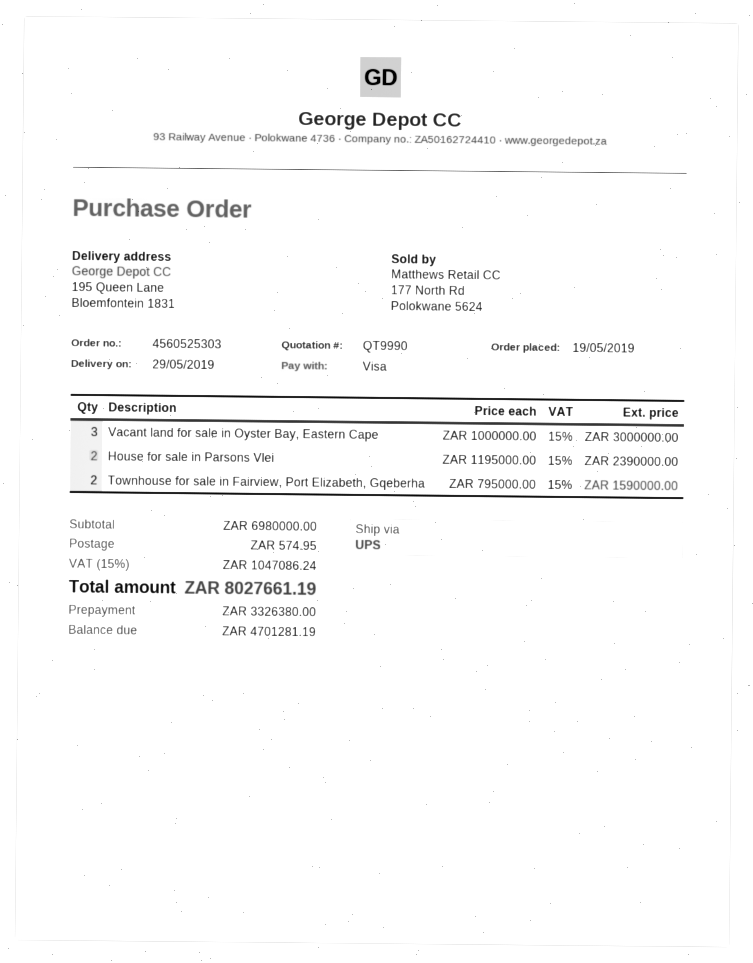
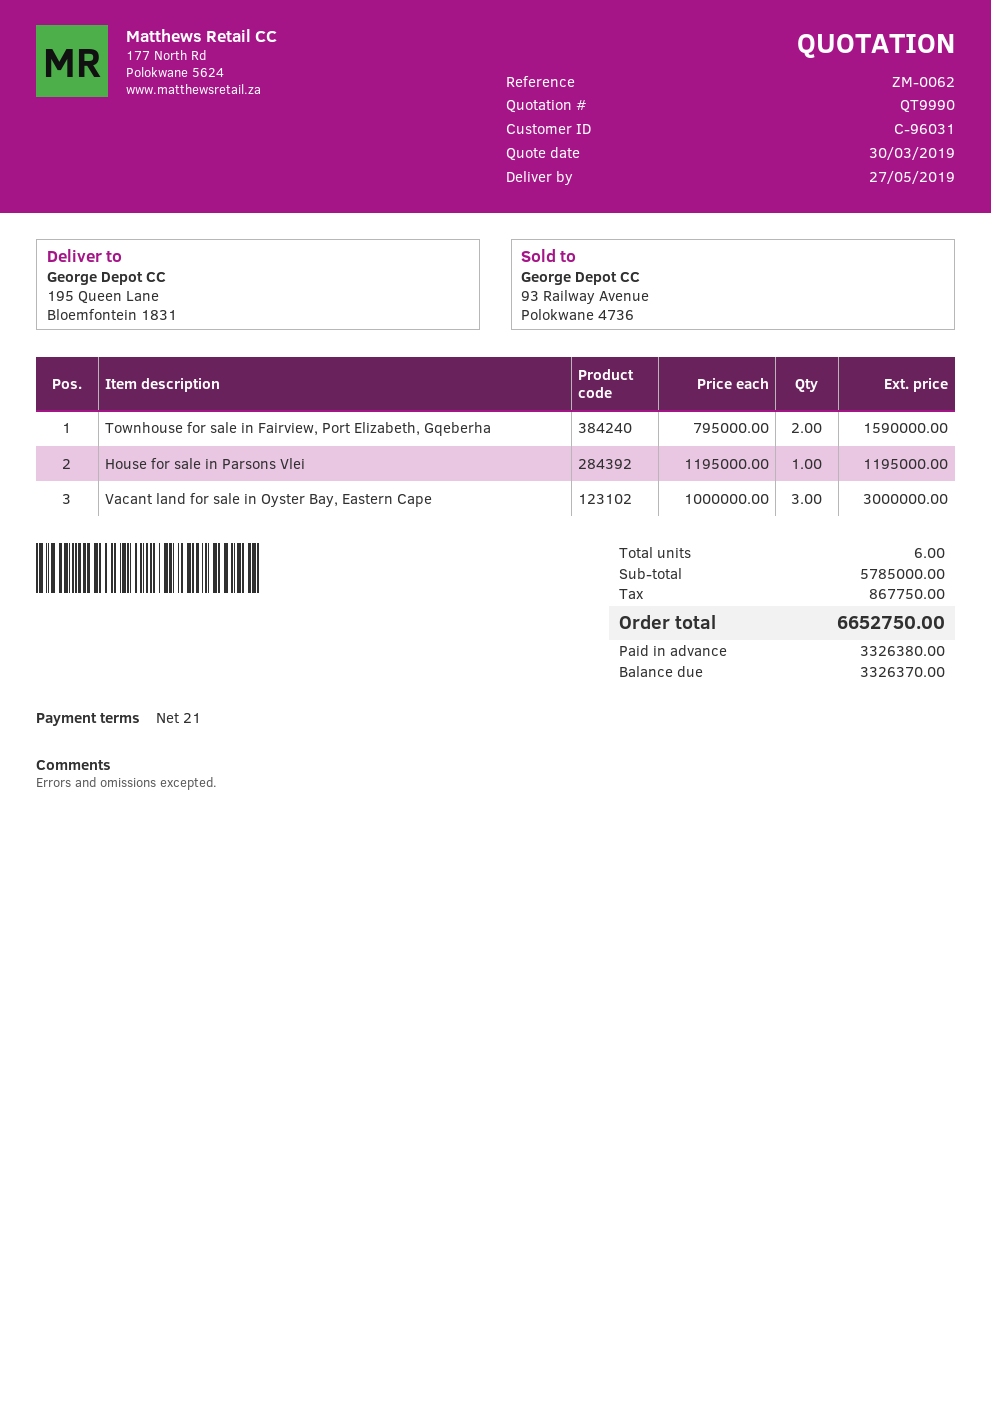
delivery date: 2019-05-29 -> 2019-05-27
House for sale in Parsons Vlei: 2 x 1195000.00 = 2390000.00 -> 1 x 1195000.00 = 1195000.00
subtotal: 6980000.00 -> 5785000.00
shipping: 574.95 -> none
tax: 1047086.24 -> 867750.00
total: 8027661.19 -> 6652750.00
balance: 4701281.19 -> 3326370.00

